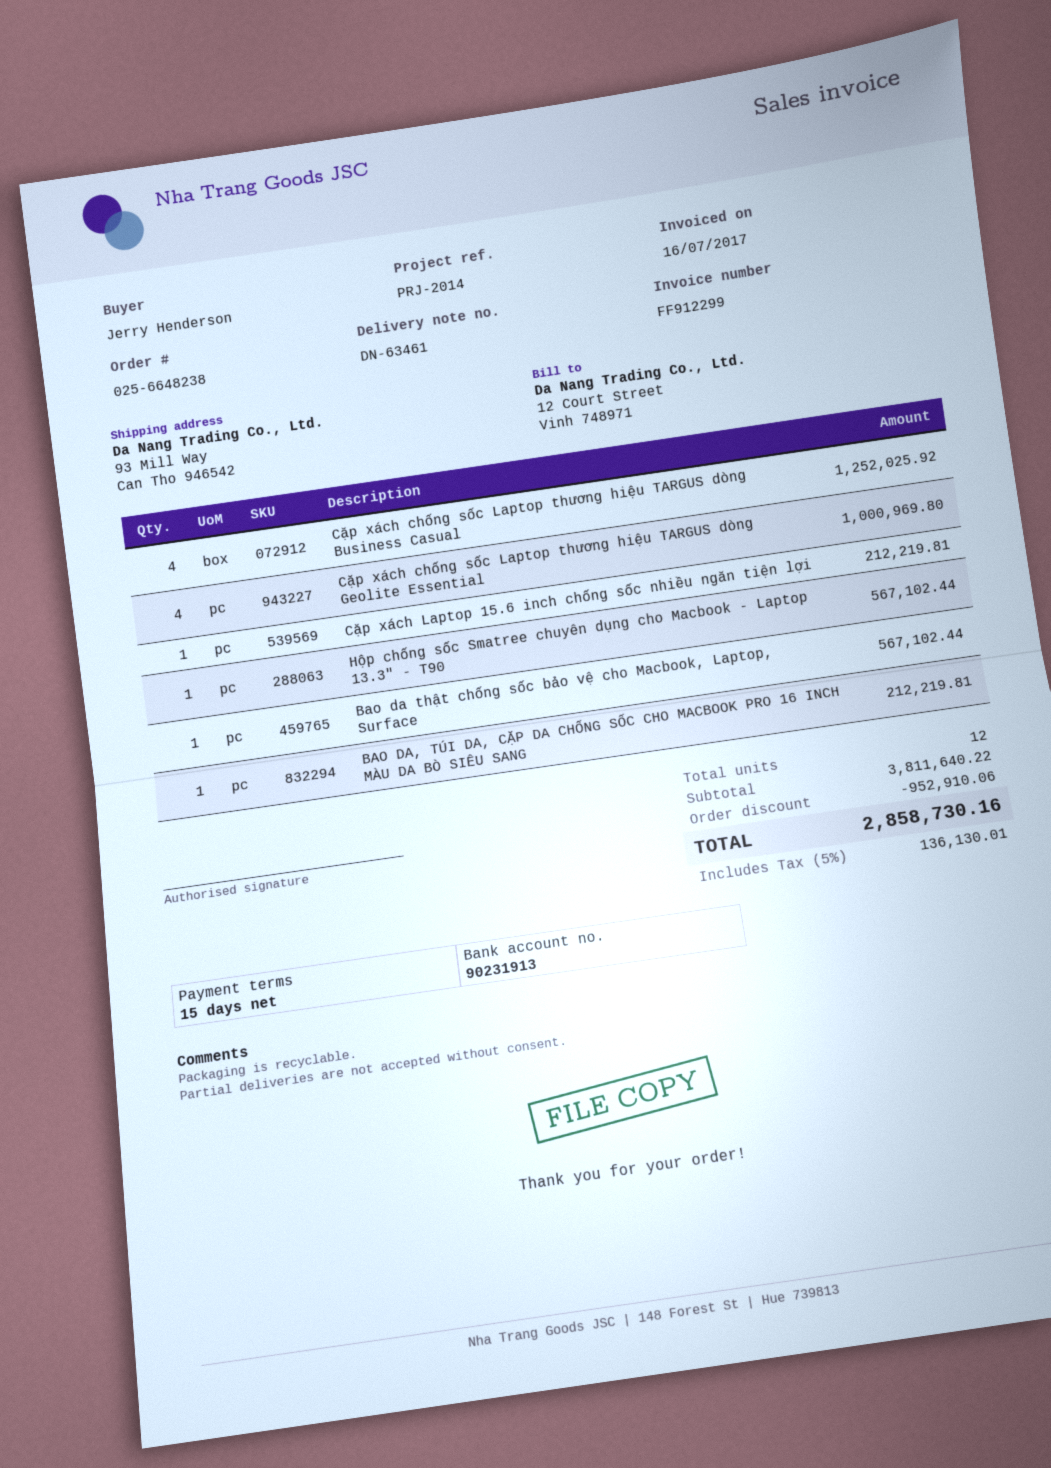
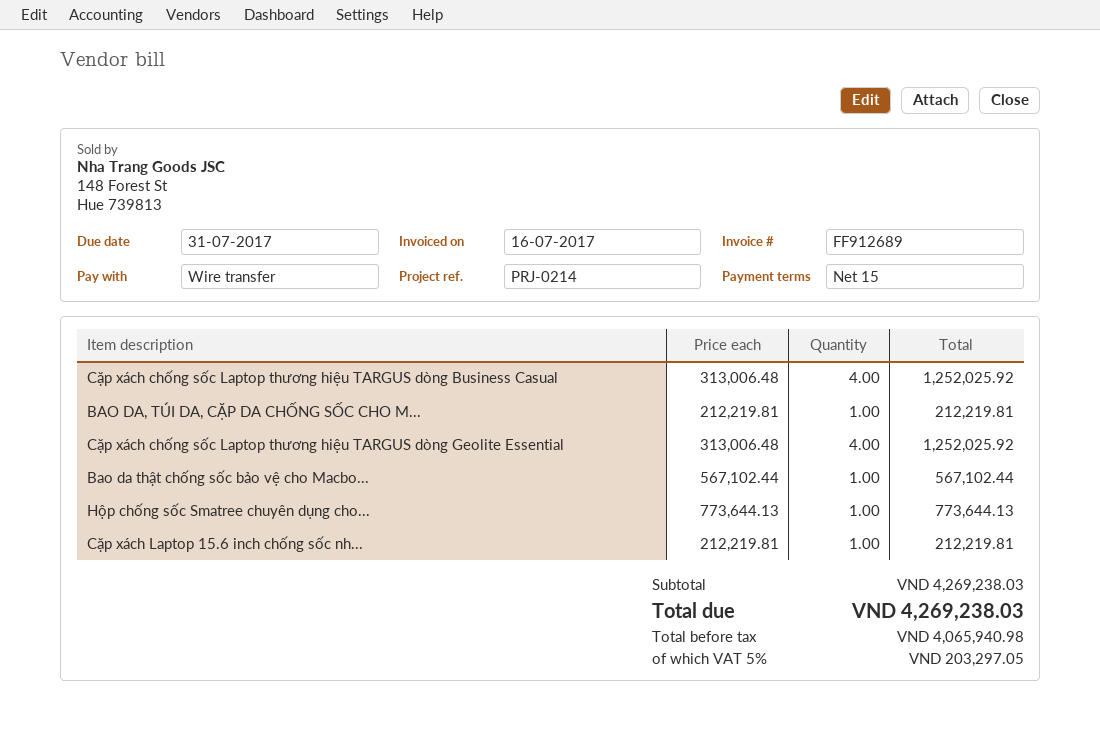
invoice number: FF912299 -> FF912689
reference: PRJ-2014 -> PRJ-0214
Cặp xách chống sốc Laptop thương hiệu TARGUS dòng Geolite Essential: 4 for 1000969.80 -> 4 for 1252025.92
Hộp chống sốc Smatree chuyên dụng cho Macbook - Laptop 13.3" - T90: 1 for 567102.44 -> 1 for 773644.13
subtotal: 3811640.22 -> 4269238.03
discount: 952910.06 -> none
tax: 5% = 136130.01 -> 5% = 203297.05
total: 2858730.16 -> 4269238.03

